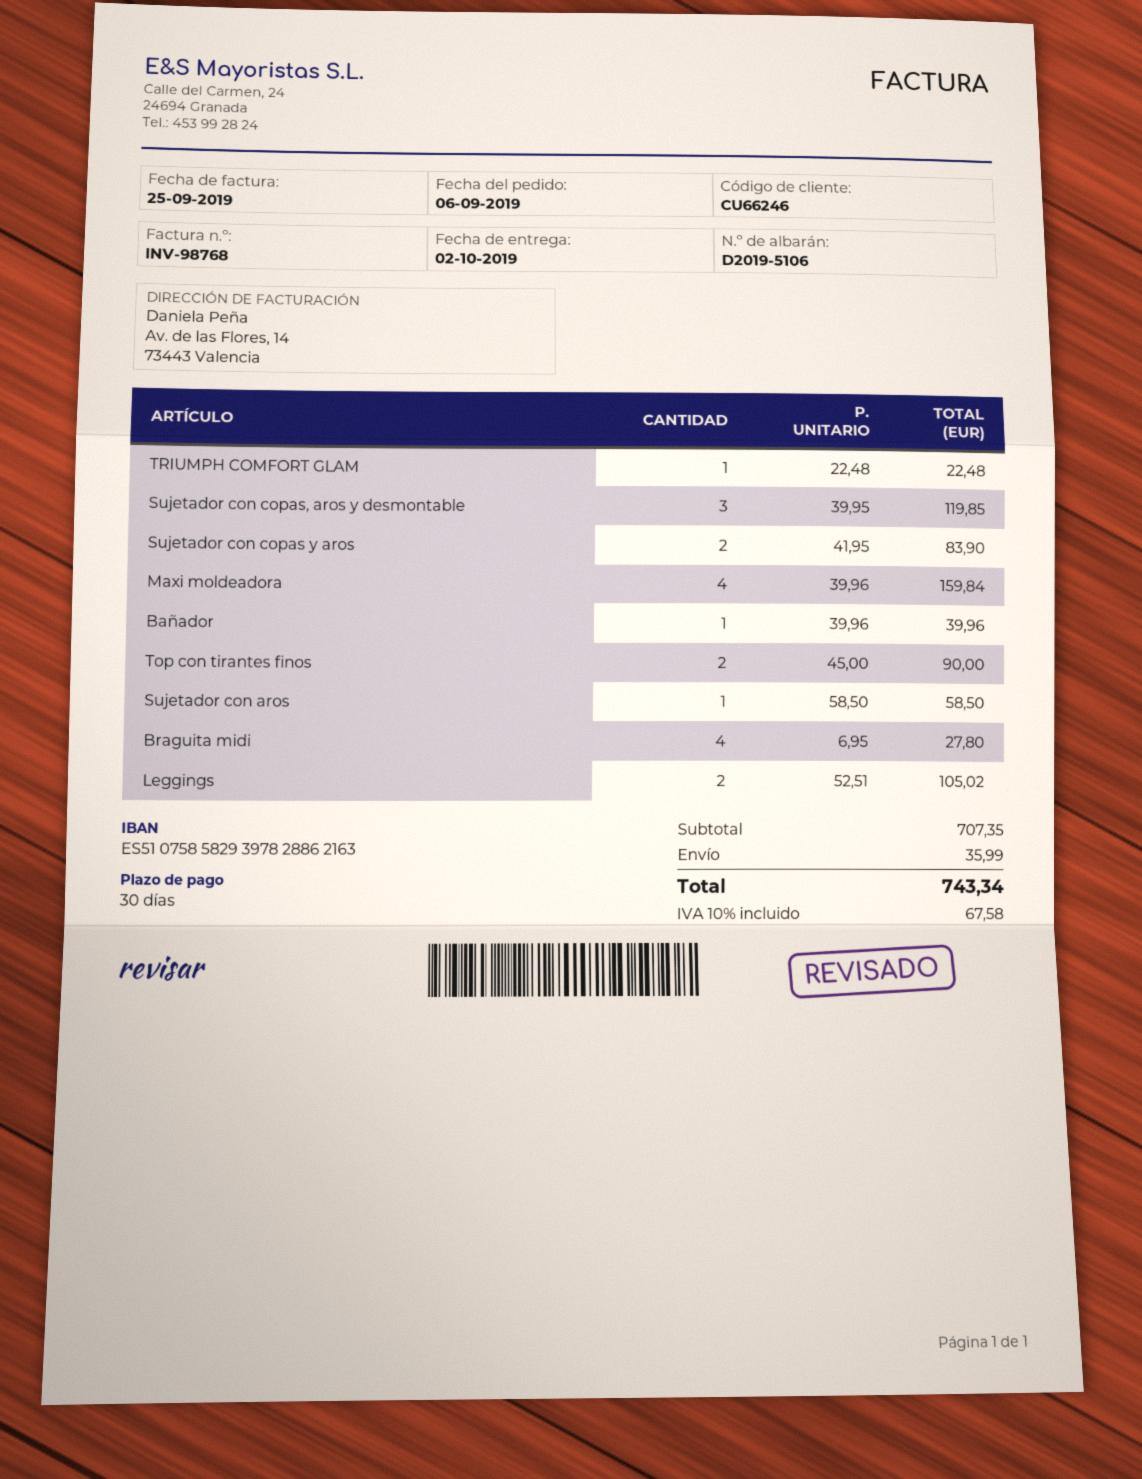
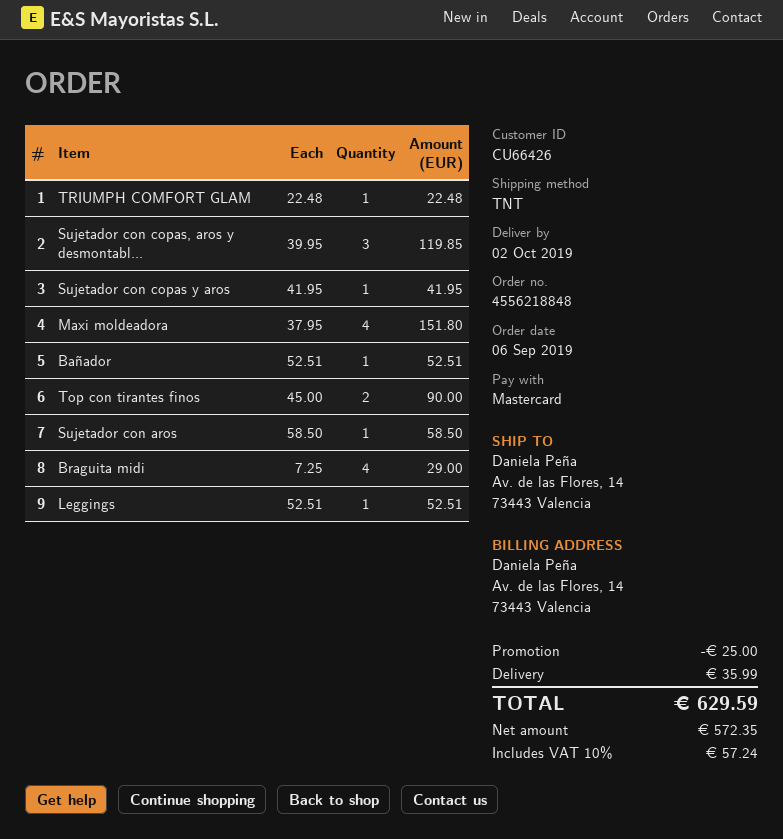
customer number: CU66246 -> CU66426
Sujetador con copas y aros: 2 x 41.95 = 83.90 -> 1 x 41.95 = 41.95
Maxi moldeadora: 4 x 39.96 = 159.84 -> 4 x 37.95 = 151.80
Bañador: 1 x 39.96 = 39.96 -> 1 x 52.51 = 52.51
Braguita midi: 4 x 6.95 = 27.80 -> 4 x 7.25 = 29.00
Leggings: 2 x 52.51 = 105.02 -> 1 x 52.51 = 52.51
discount: none -> 25.00
tax: 10% = 67.58 -> 10% = 57.24
total: 743.34 -> 629.59

